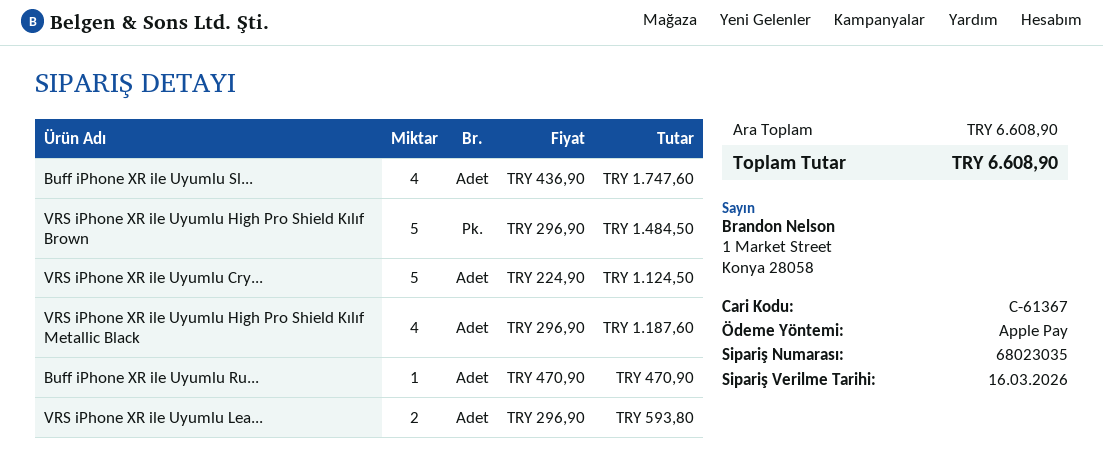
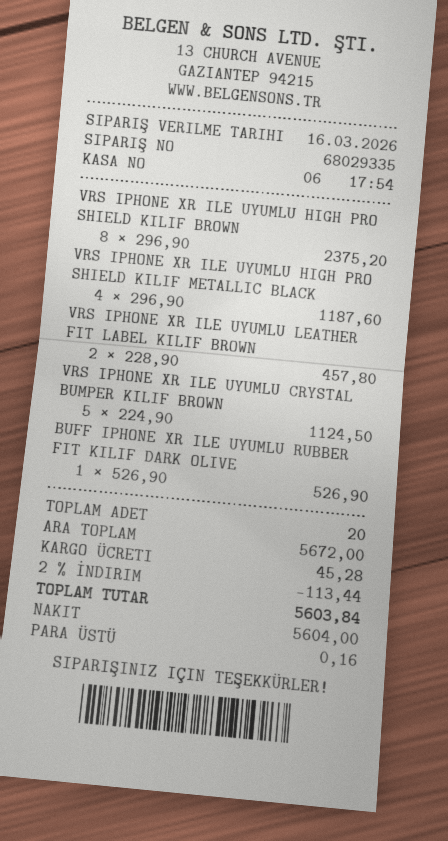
order number: 68023035 -> 68029335
payment method: Apple Pay -> cash
Buff iPhone XR ile Uyumlu Sl...: 4 x 436.90 = 1747.60 -> none
VRS iPhone XR ile Uyumlu High Pro Shield Kılıf Brown: 5 x 296.90 = 1484.50 -> 8 x 296.90 = 2375.20
Buff iPhone XR ile Uyumlu Ru...: 1 x 470.90 = 470.90 -> 1 x 526.90 = 526.90
VRS iPhone XR ile Uyumlu Lea...: 2 x 296.90 = 593.80 -> 2 x 228.90 = 457.80
subtotal: 6608.90 -> 5672.00
discount: none -> 2% = 113.44
shipping: none -> 45.28
total: 6608.90 -> 5603.84

